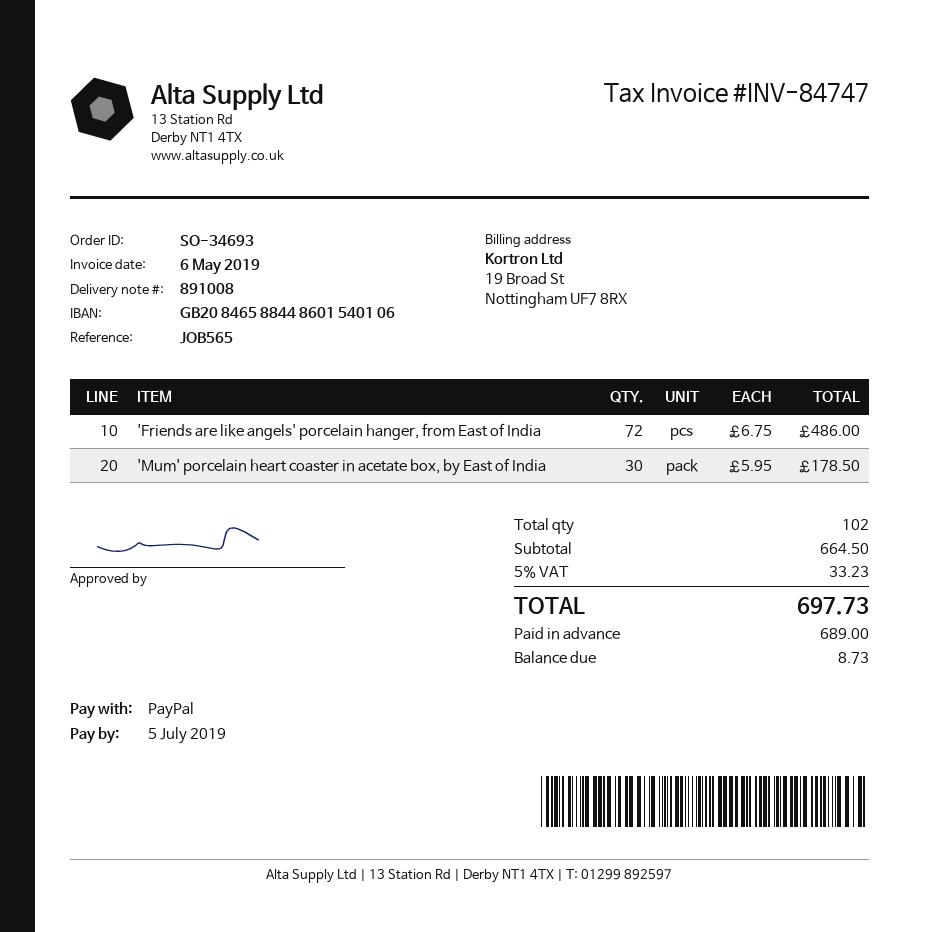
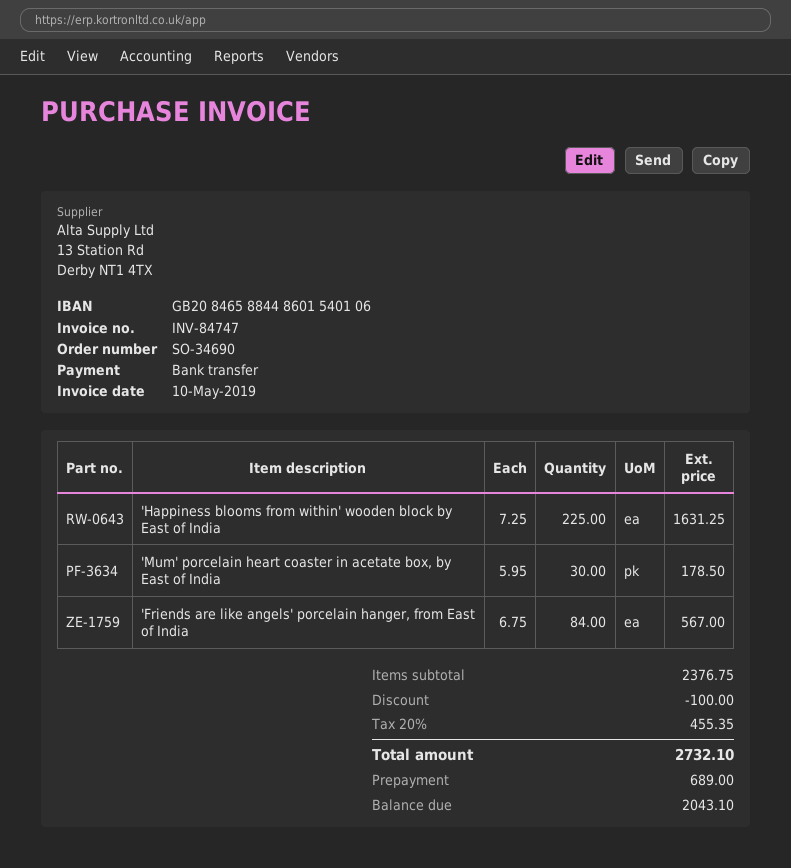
order number: SO-34693 -> SO-34690
invoice date: 2019-05-06 -> 2019-05-10
payment method: PayPal -> bank transfer
'Friends are like angels' porcelain hanger, from East of India: 72 x 6.75 = 486.00 -> 84 x 6.75 = 567.00
'Happiness blooms from within' wooden block by East of India: none -> 225 x 7.25 = 1631.25
subtotal: 664.50 -> 2376.75
discount: none -> 100.00
tax: 5% = 33.23 -> 20% = 455.35
total: 697.73 -> 2732.10
balance: 8.73 -> 2043.10

